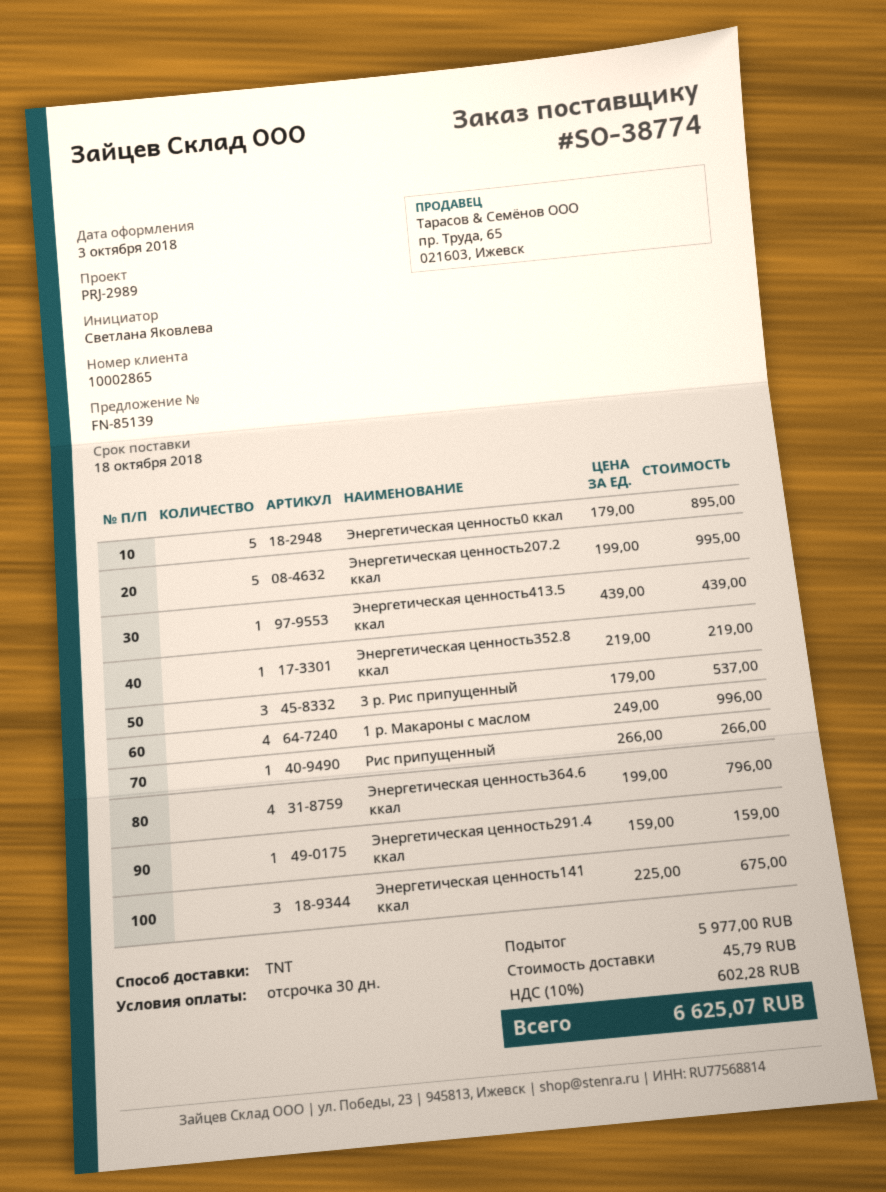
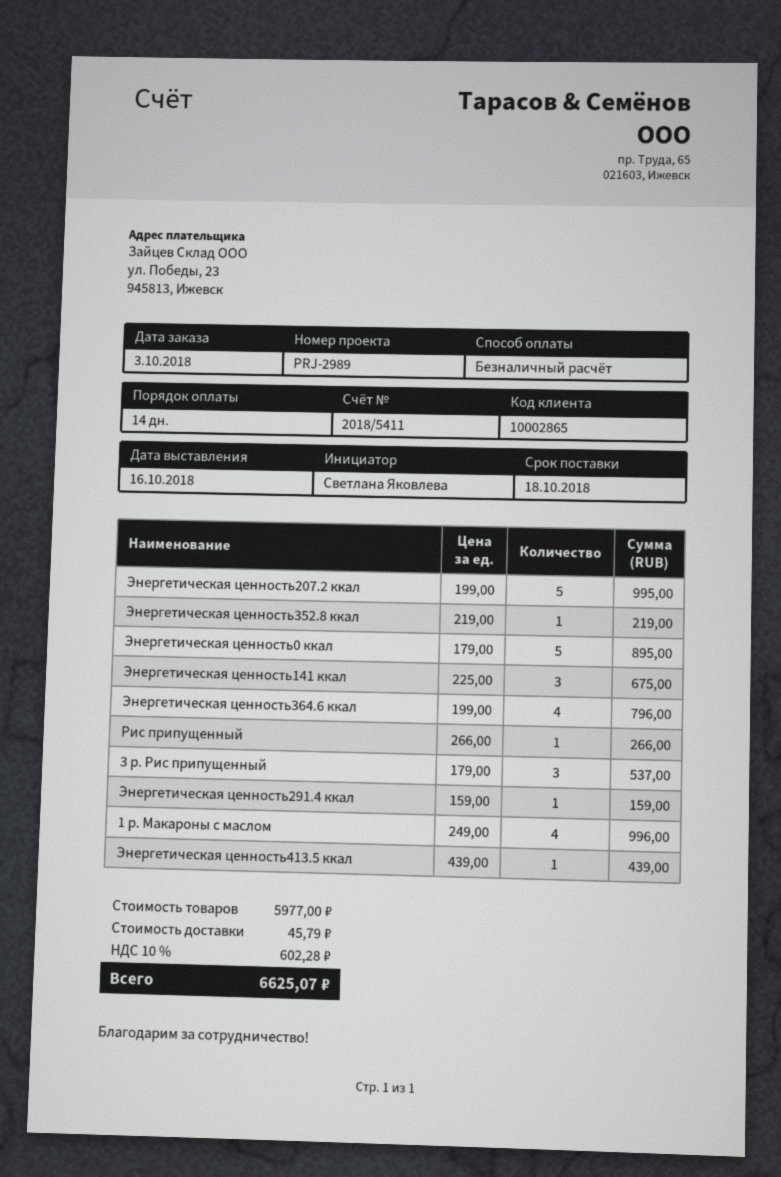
payment terms: 30 days -> 14 days

